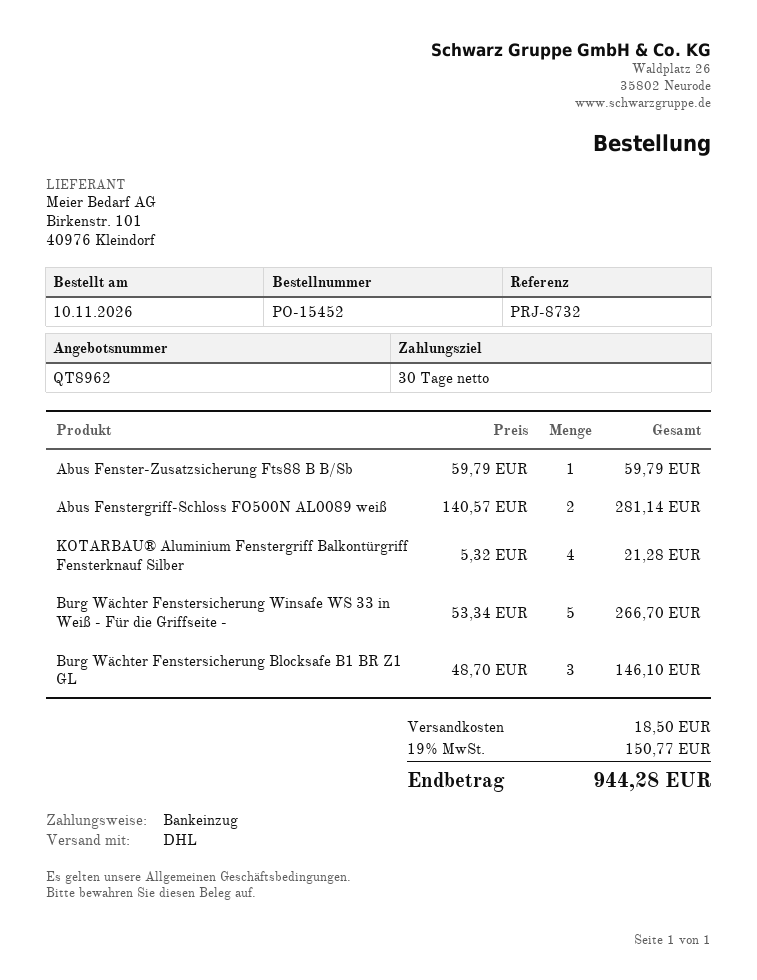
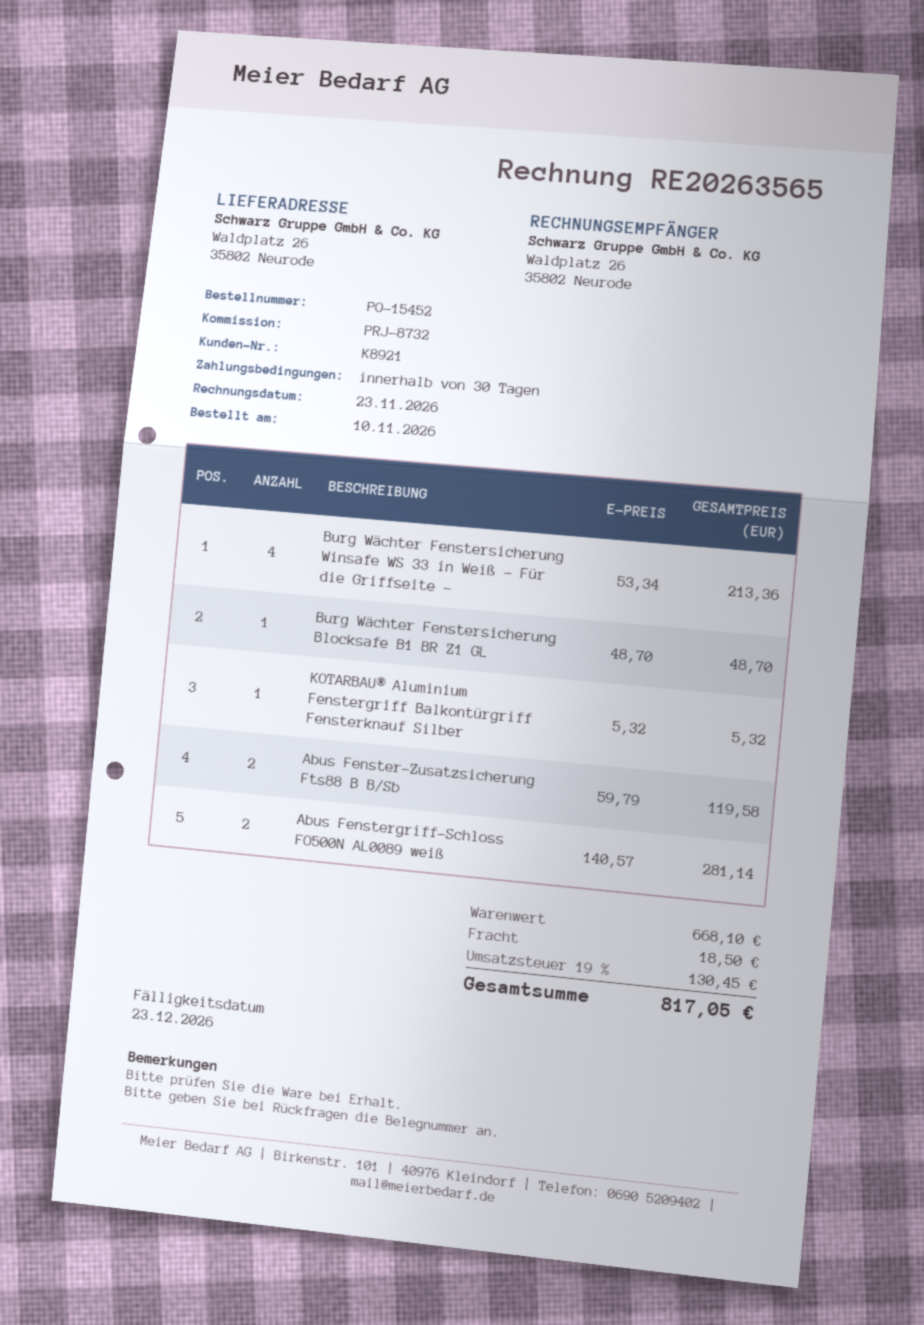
Abus Fenster-Zusatzsicherung Fts88 B B/Sb: 1 x 59.79 = 59.79 -> 2 x 59.79 = 119.58
KOTARBAU® Aluminium Fenstergriff Balkontürgriff Fensterknauf Silber: 4 x 5.32 = 21.28 -> 1 x 5.32 = 5.32
Burg Wächter Fenstersicherung Winsafe WS 33 in Weiß - Für die Griffseite -: 5 x 53.34 = 266.70 -> 4 x 53.34 = 213.36
Burg Wächter Fenstersicherung Blocksafe B1 BR Z1 GL: 3 x 48.70 = 146.10 -> 1 x 48.70 = 48.70
tax: 19% = 150.77 -> 19% = 130.45
total: 944.28 -> 817.05

